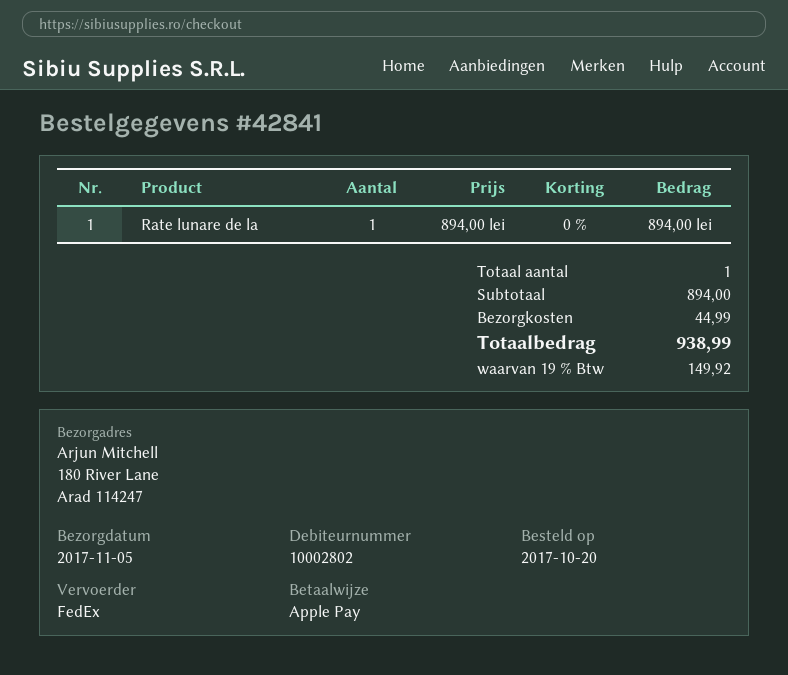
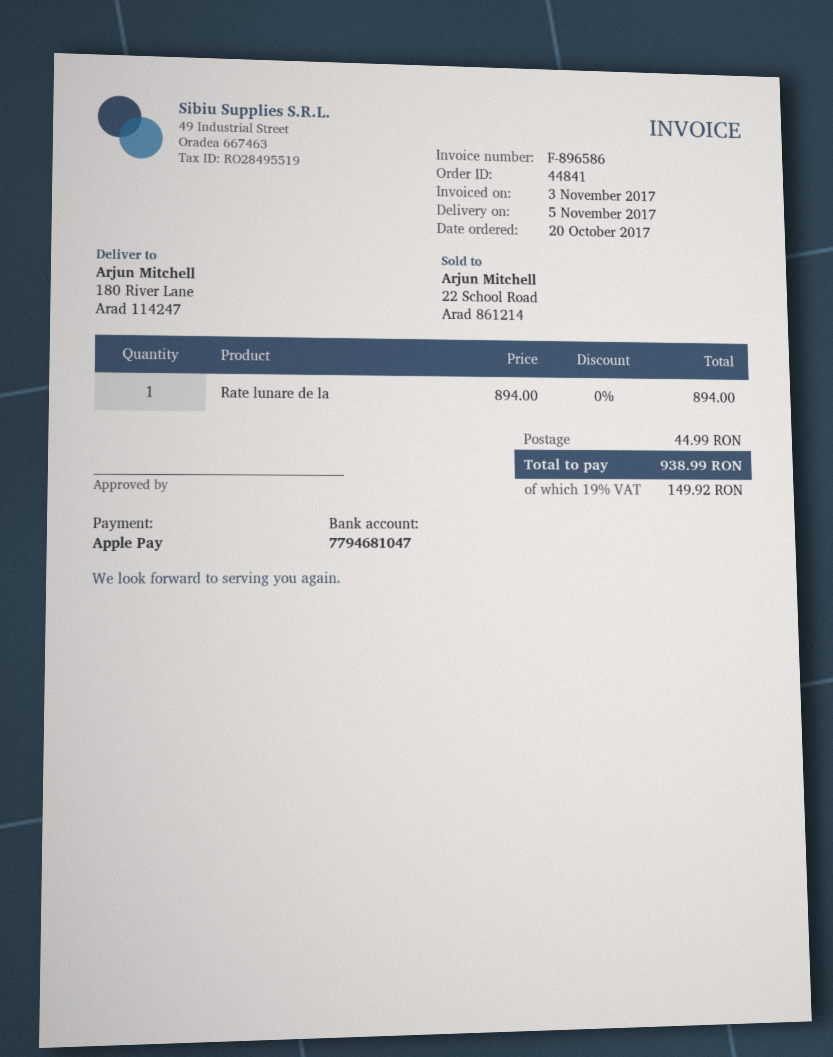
order number: 42841 -> 44841

